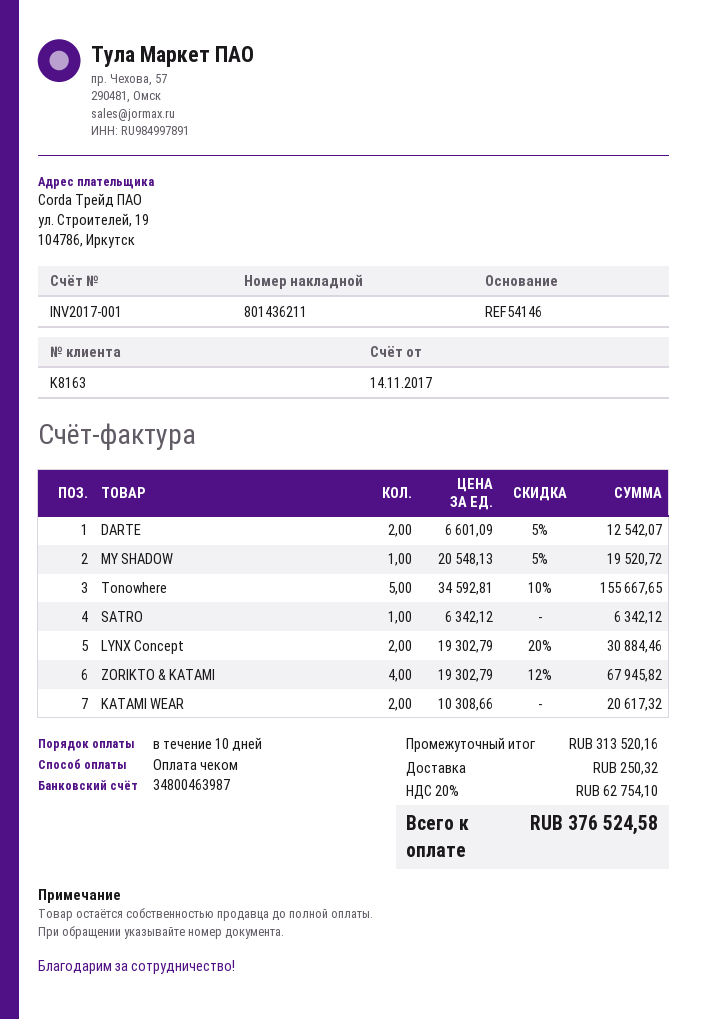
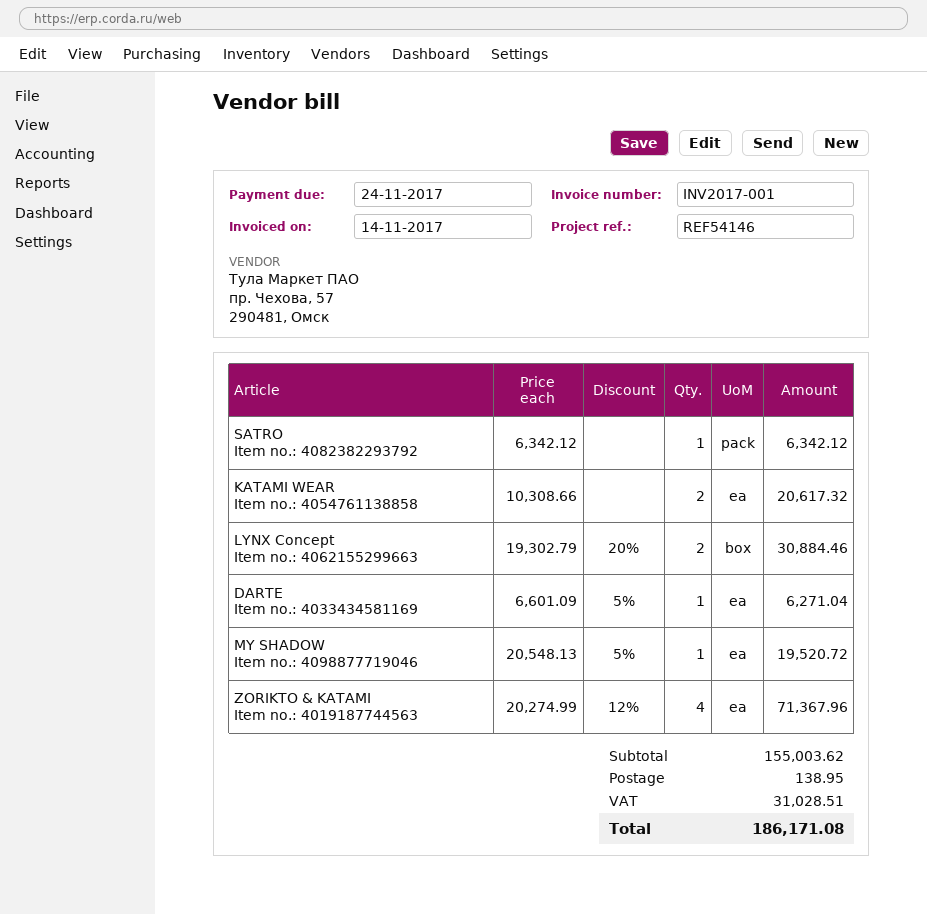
DARTE: 2 x 6601.09 - 5% = 12542.07 -> 1 x 6601.09 - 5% = 6271.04
Tonowhere: 5 x 34592.81 - 10% = 155667.65 -> none
ZORIKTO & KATAMI: 4 x 19302.79 - 12% = 67945.82 -> 4 x 20274.99 - 12% = 71367.96
subtotal: 313520.16 -> 155003.62
shipping: 250.32 -> 138.95
tax: 62754.10 -> 31028.51
total: 376524.58 -> 186171.08

